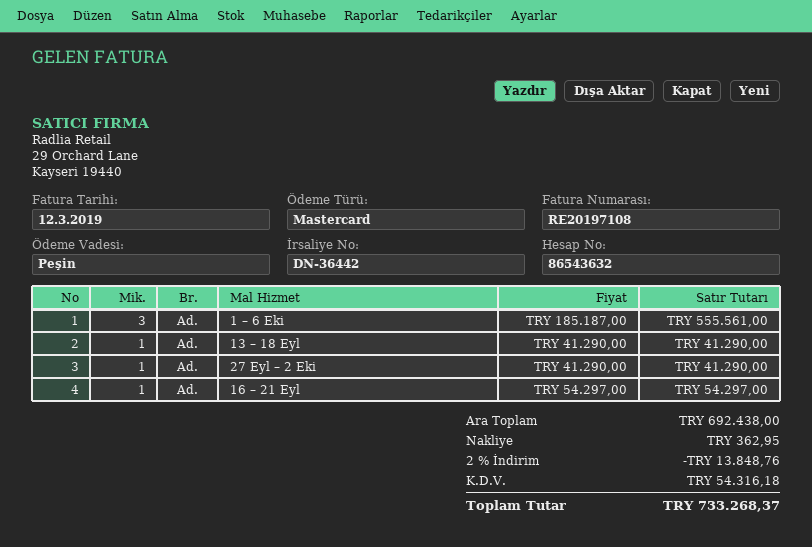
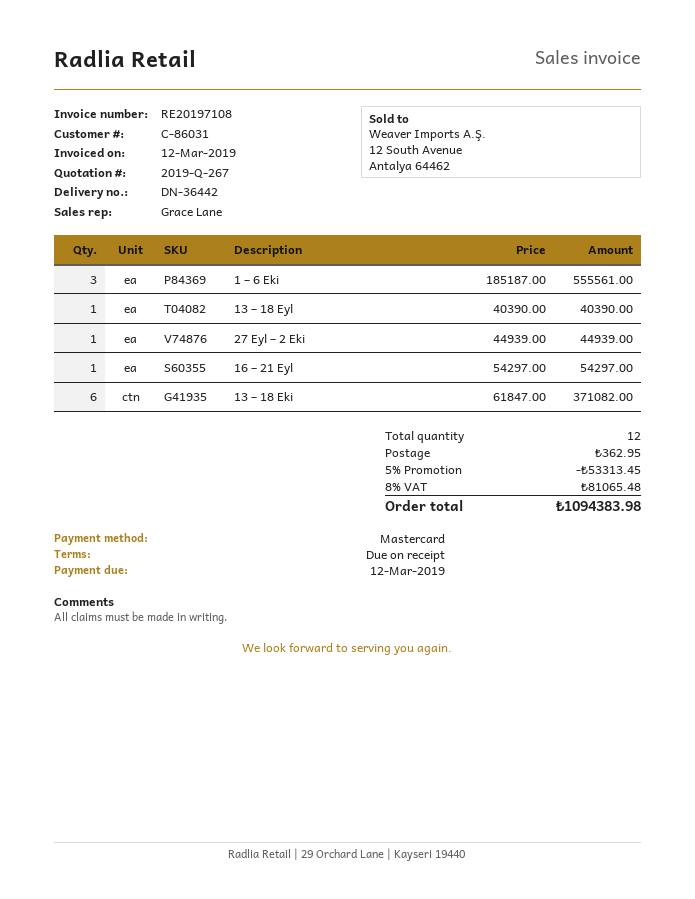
13 – 18 Eyl: 1 x 41290.00 = 41290.00 -> 1 x 40390.00 = 40390.00
27 Eyl – 2 Eki: 1 x 41290.00 = 41290.00 -> 1 x 44939.00 = 44939.00
13 – 18 Eki: none -> 6 x 61847.00 = 371082.00
discount: 2% = 13848.76 -> 5% = 53313.45
tax: 54316.18 -> 81065.48
total: 733268.37 -> 1094383.98

